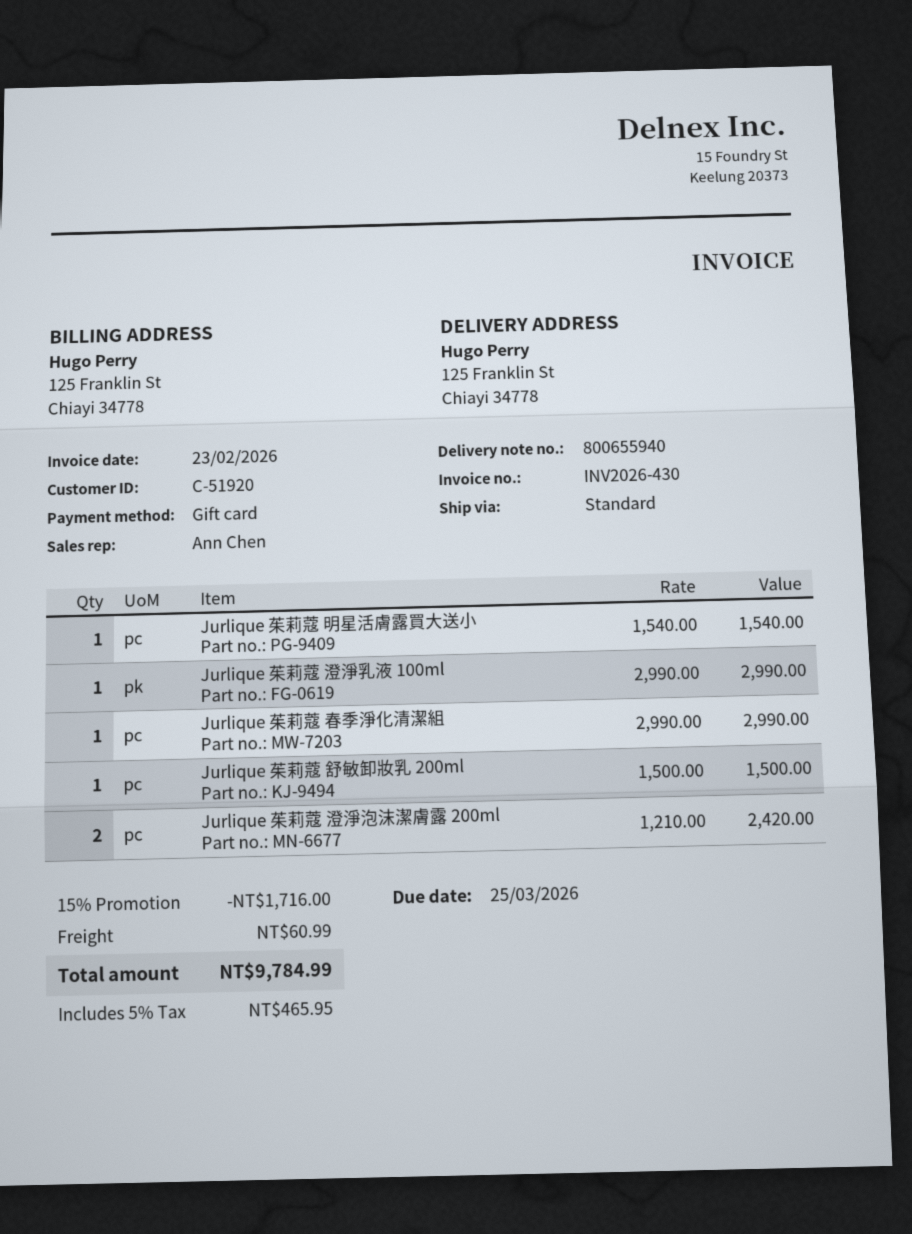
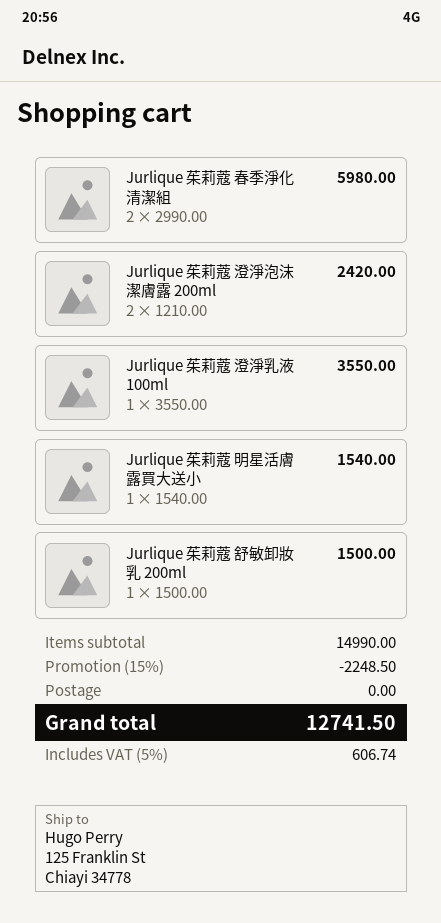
Jurlique 茱莉蔻 澄淨乳液 100ml: 1 x 2990.00 = 2990.00 -> 1 x 3550.00 = 3550.00
Jurlique 茱莉蔻 春季淨化清潔組: 1 x 2990.00 = 2990.00 -> 2 x 2990.00 = 5980.00
discount: 15% = 1716.00 -> 15% = 2248.50
shipping: 60.99 -> 0.00
tax: 5% = 465.95 -> 5% = 606.74
total: 9784.99 -> 12741.50

